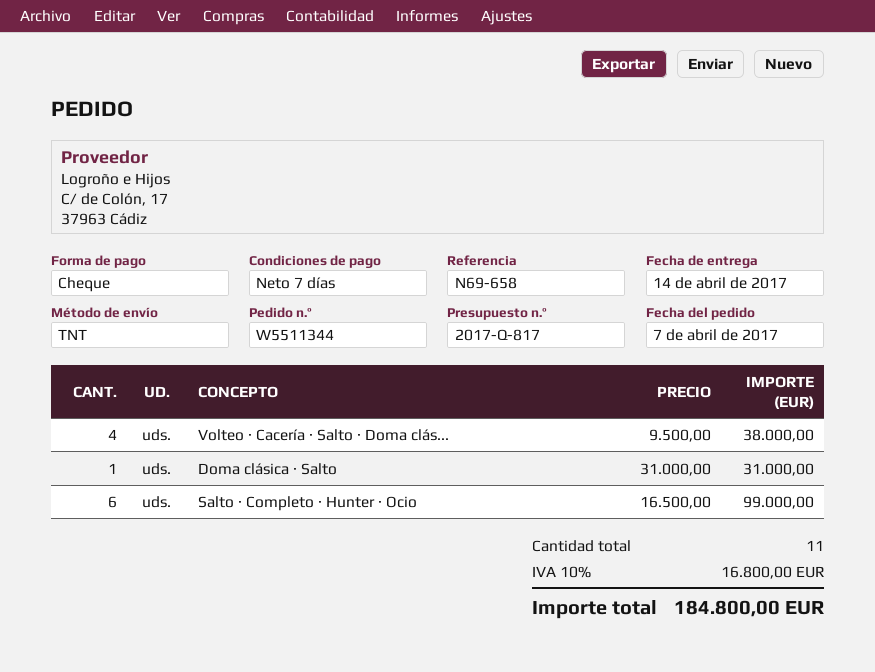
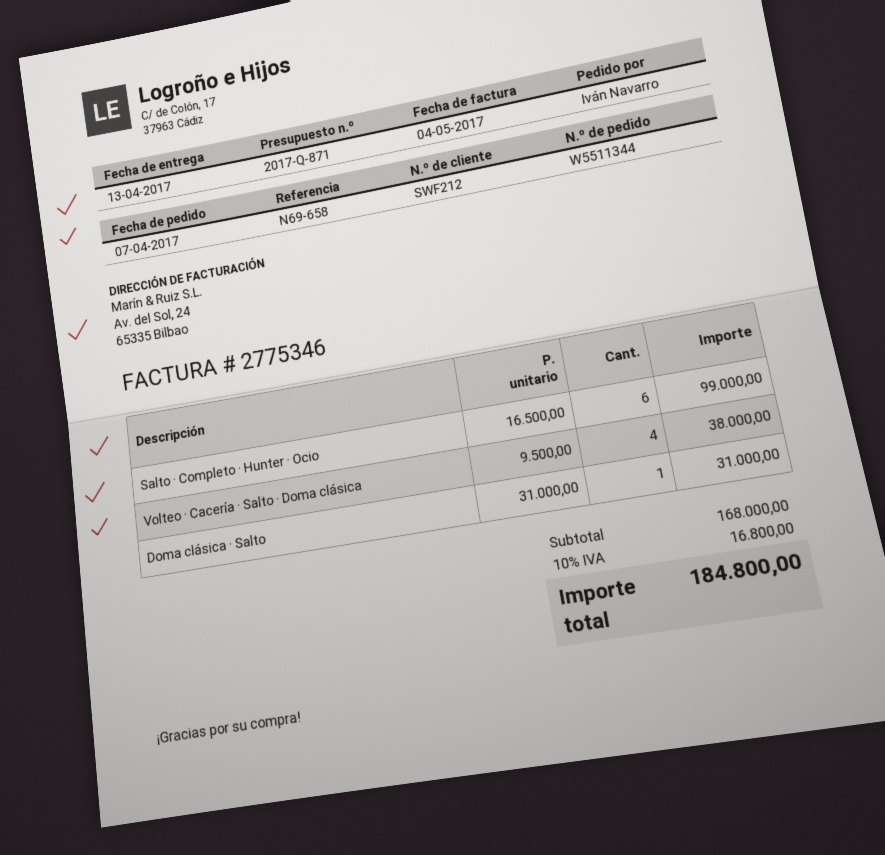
quote number: 2017-Q-817 -> 2017-Q-871
delivery date: 2017-04-14 -> 2017-04-13

